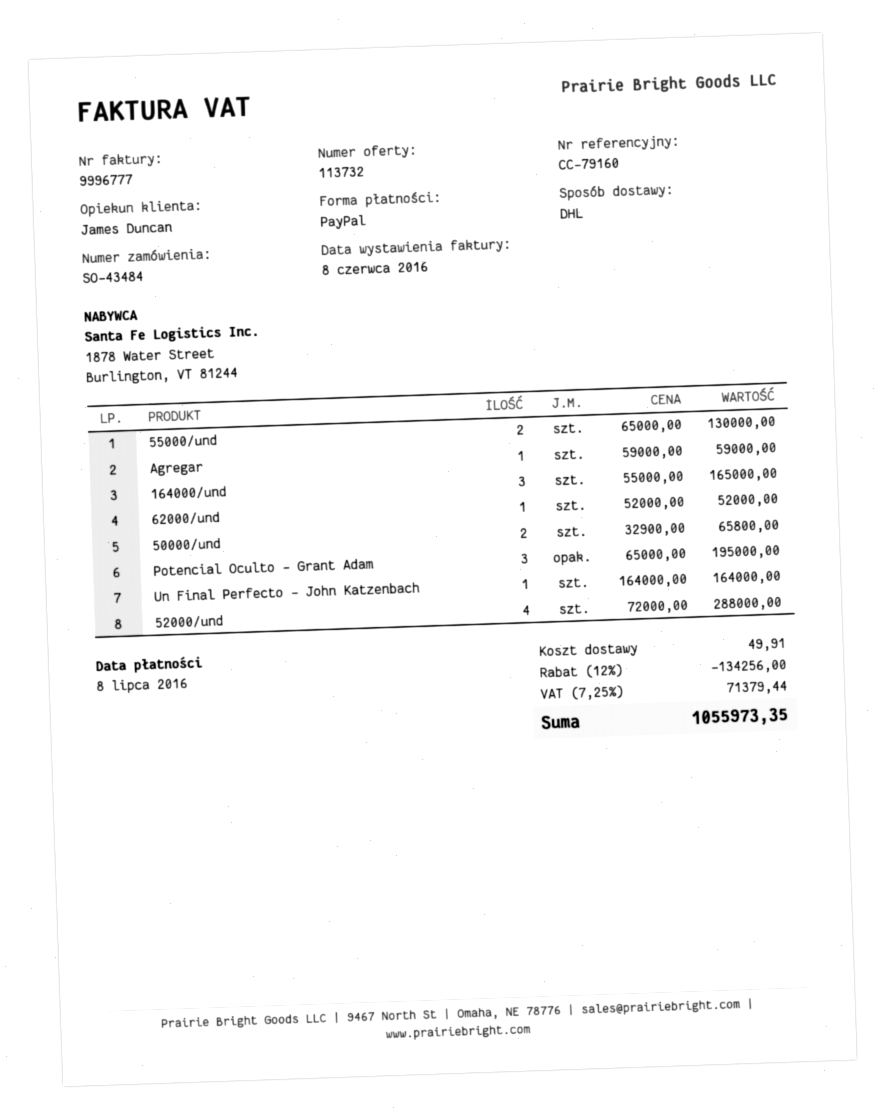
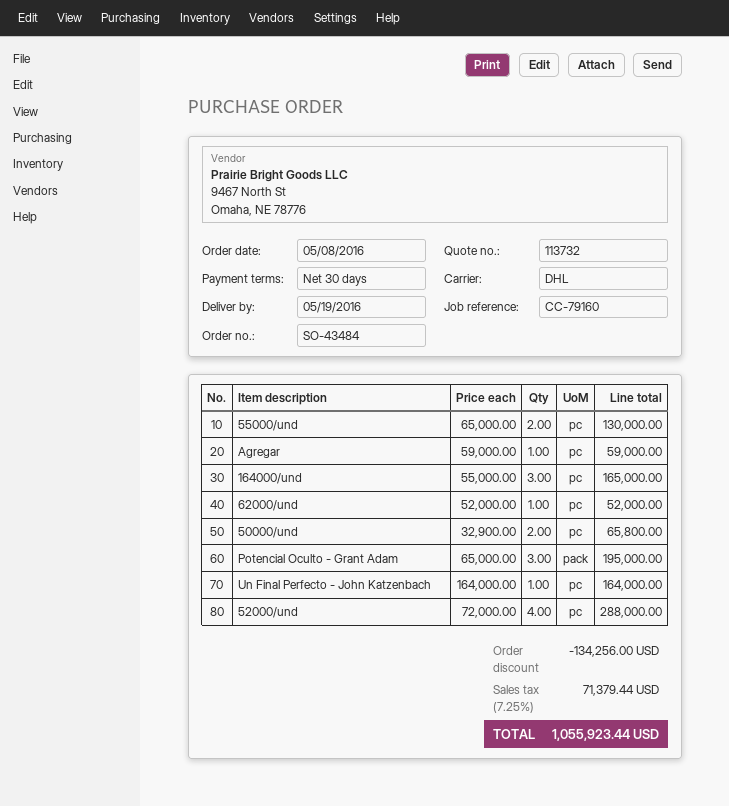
shipping: 49.91 -> none
total: 1055973.35 -> 1055923.44

